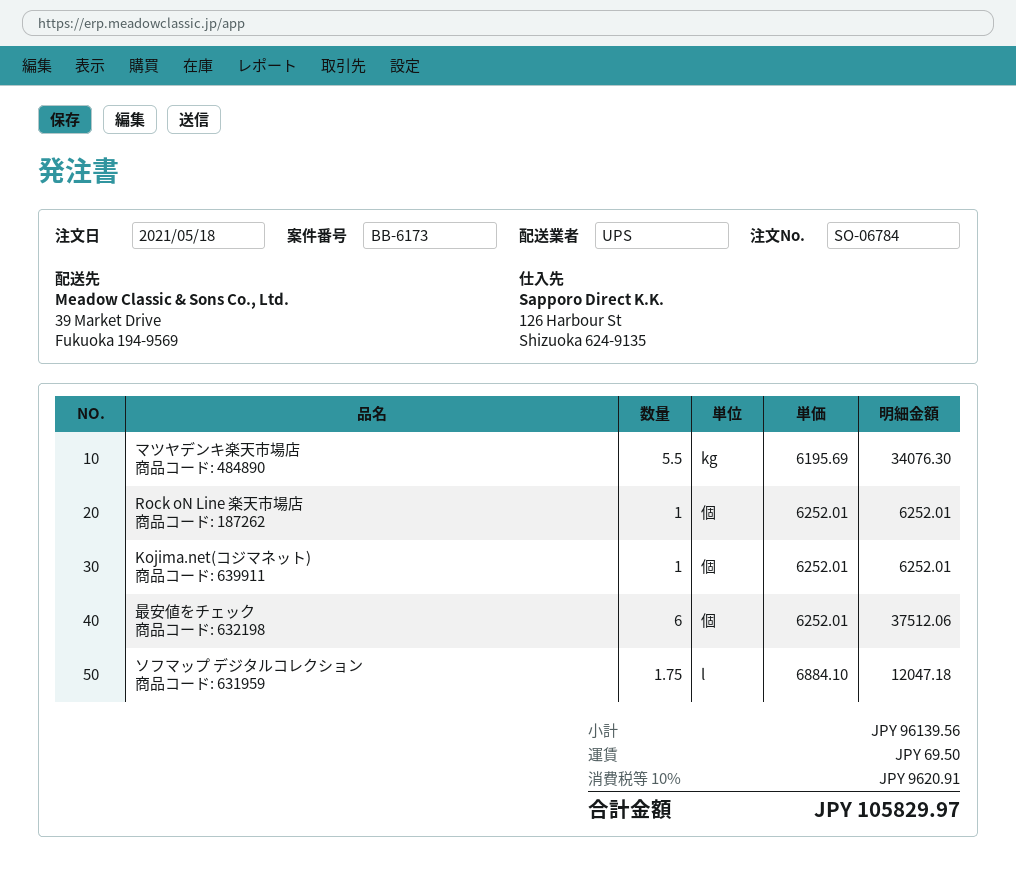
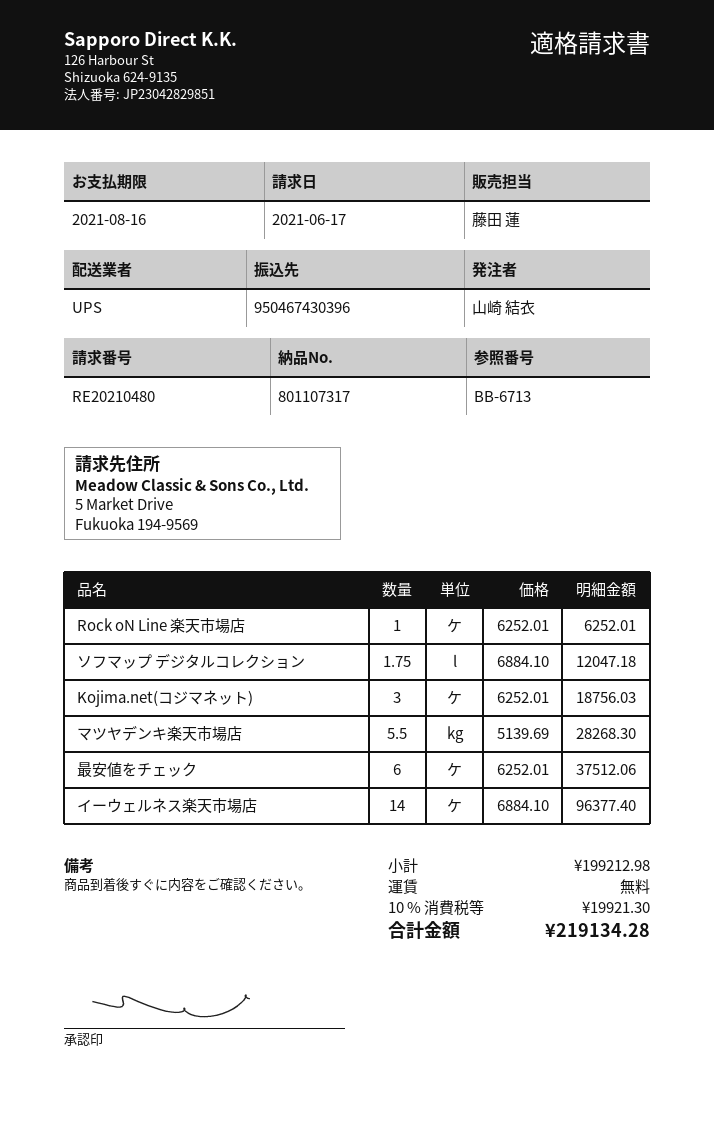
reference: BB-6173 -> BB-6713
マツヤデンキ楽天市場店: 5.5 x 6195.69 = 34076.30 -> 5.5 x 5139.69 = 28268.30
Kojima.net(コジマネット): 1 x 6252.01 = 6252.01 -> 3 x 6252.01 = 18756.03
イーウェルネス楽天市場店: none -> 14 x 6884.10 = 96377.40
subtotal: 96139.56 -> 199212.98
shipping: 69.50 -> 0.00
tax: 10% = 9620.91 -> 10% = 19921.30
total: 105829.97 -> 219134.28

